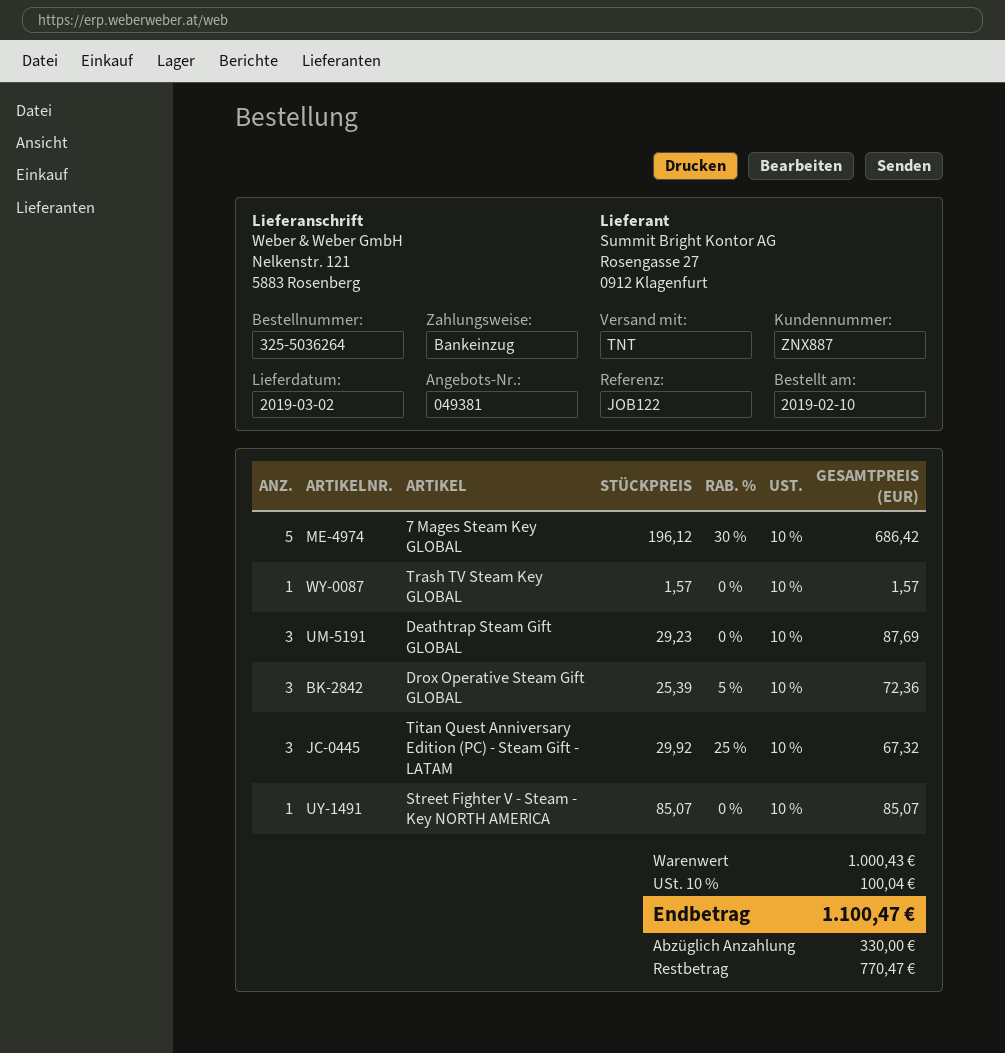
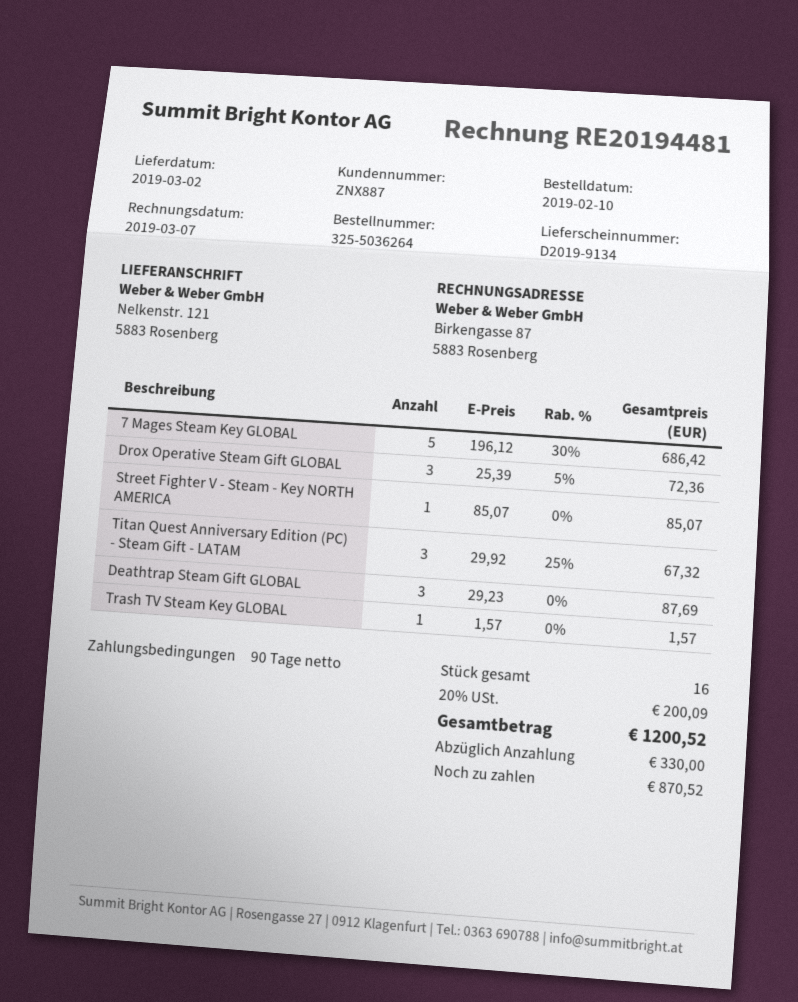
tax: 10% = 100.04 -> 20% = 200.09
total: 1100.47 -> 1200.52
balance: 770.47 -> 870.52

